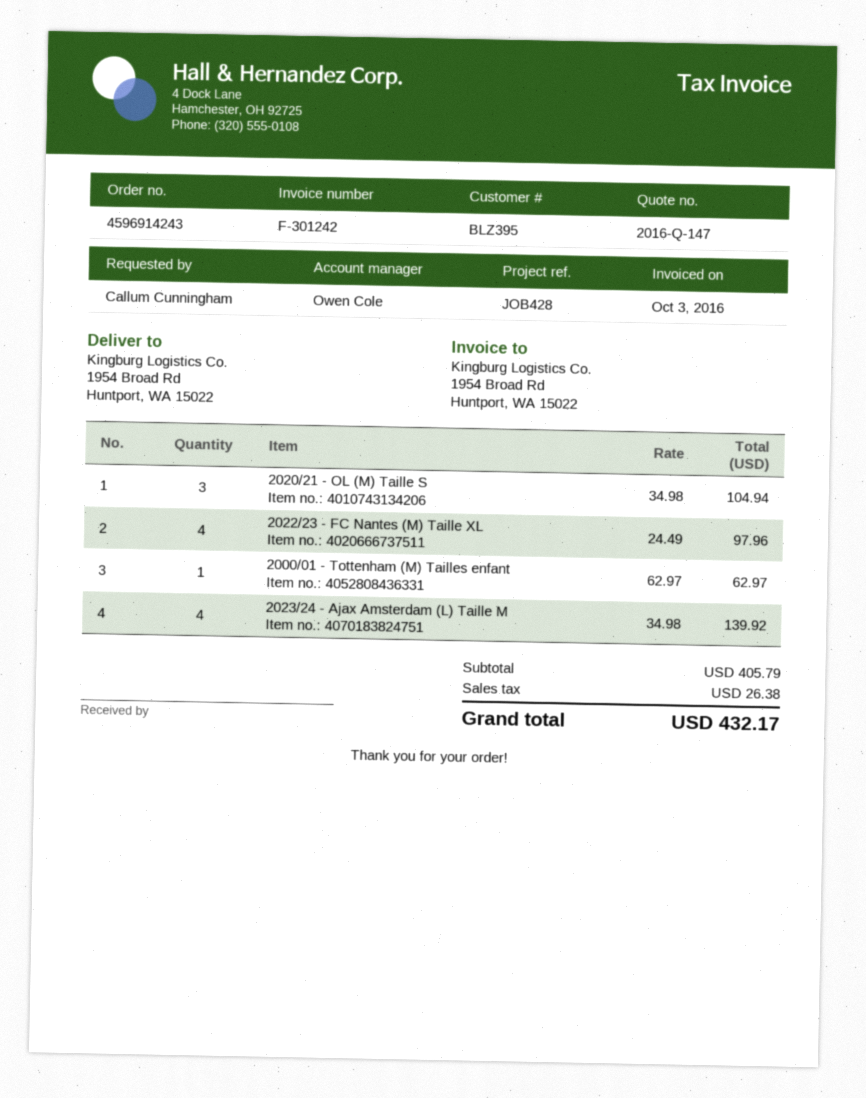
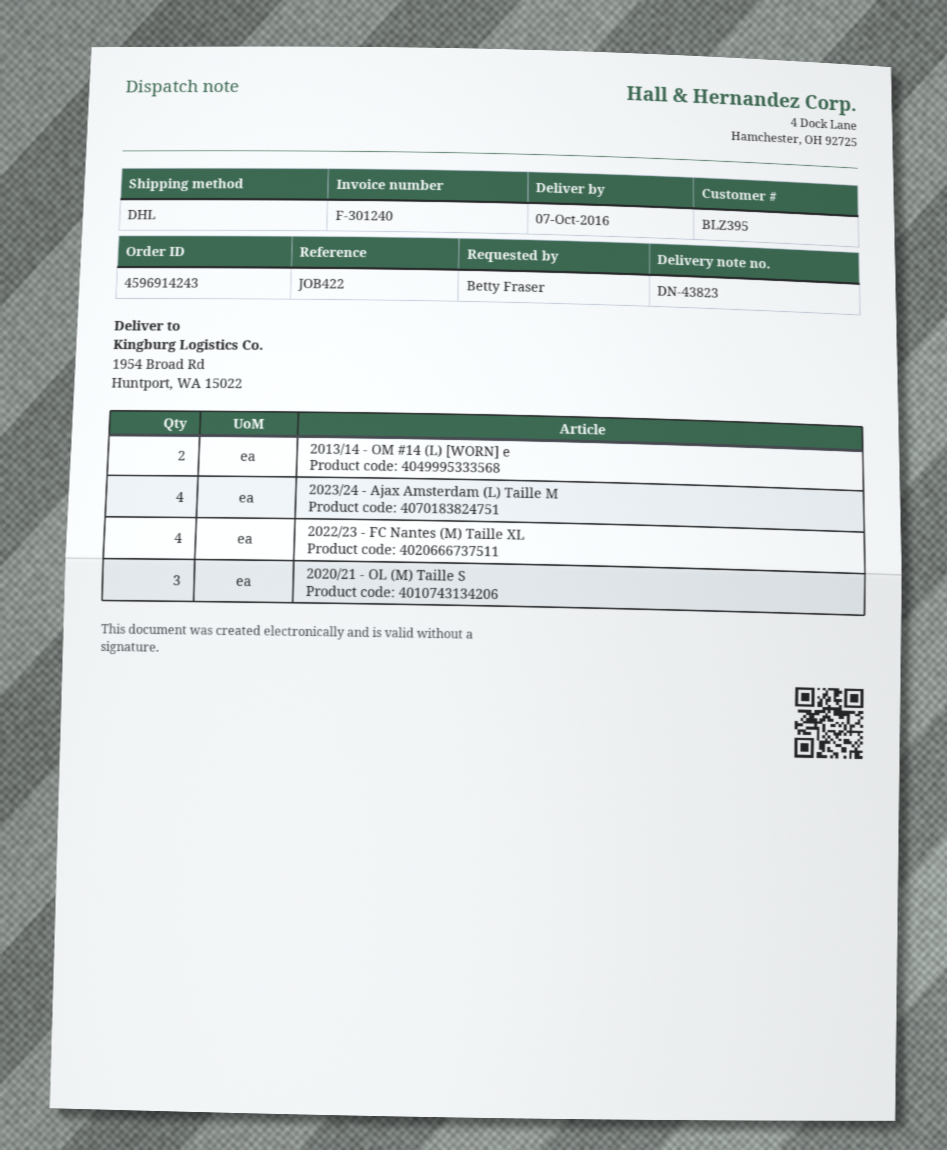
invoice number: F-301242 -> F-301240
reference: JOB428 -> JOB422
ordered by: Callum Cunningham -> Betty Fraser
2000/01 - Tottenham (M) Tailles enfant: 1 -> none
2013/14 - OM #14 (L) [WORN] e: none -> 2

